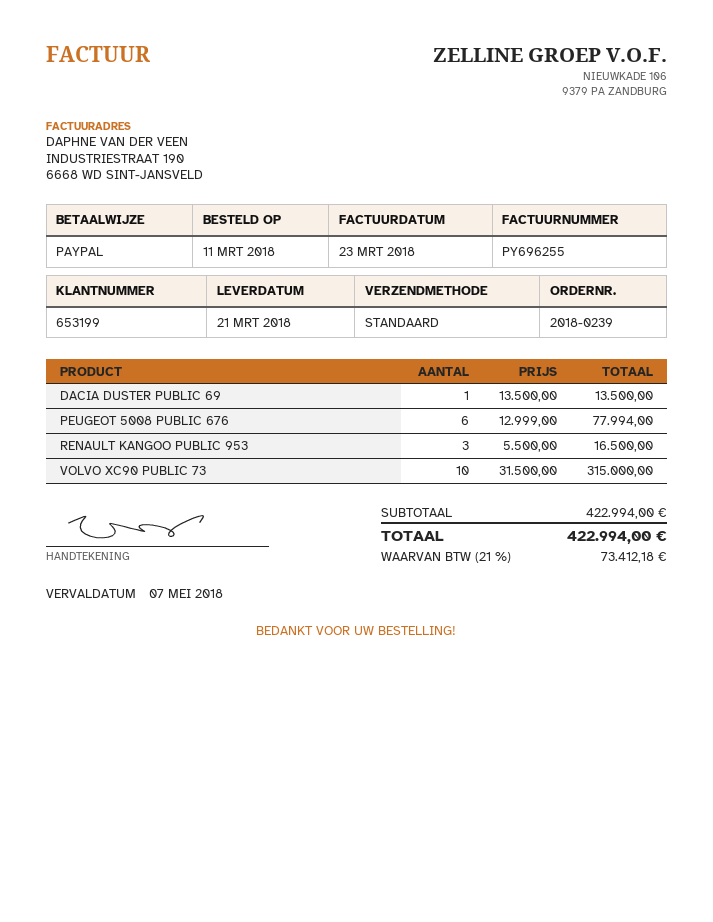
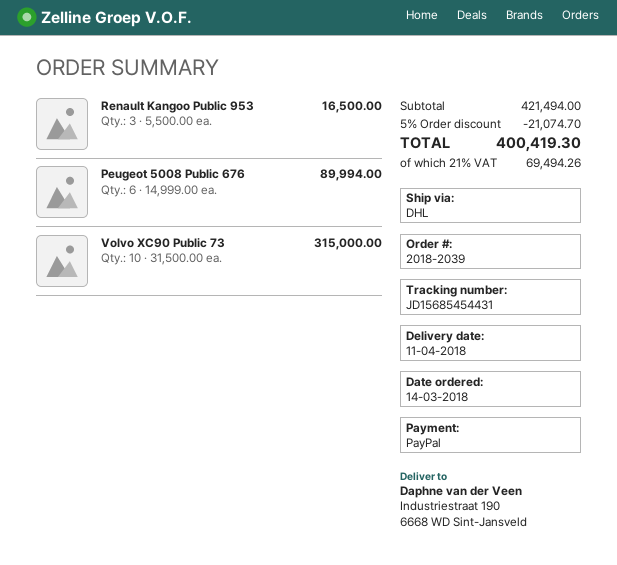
order number: 2018-0239 -> 2018-2039
order date: 2018-03-11 -> 2018-03-14
delivery date: 2018-03-21 -> 2018-04-11
shipping method: standard -> DHL
DACIA DUSTER PUBLIC 69: 1 x 13500.00 = 13500.00 -> none
PEUGEOT 5008 PUBLIC 676: 6 x 12999.00 = 77994.00 -> 6 x 14999.00 = 89994.00
subtotal: 422994.00 -> 421494.00
discount: none -> 5% = 21074.70
tax: 21% = 73412.18 -> 21% = 69494.26
total: 422994.00 -> 400419.30

